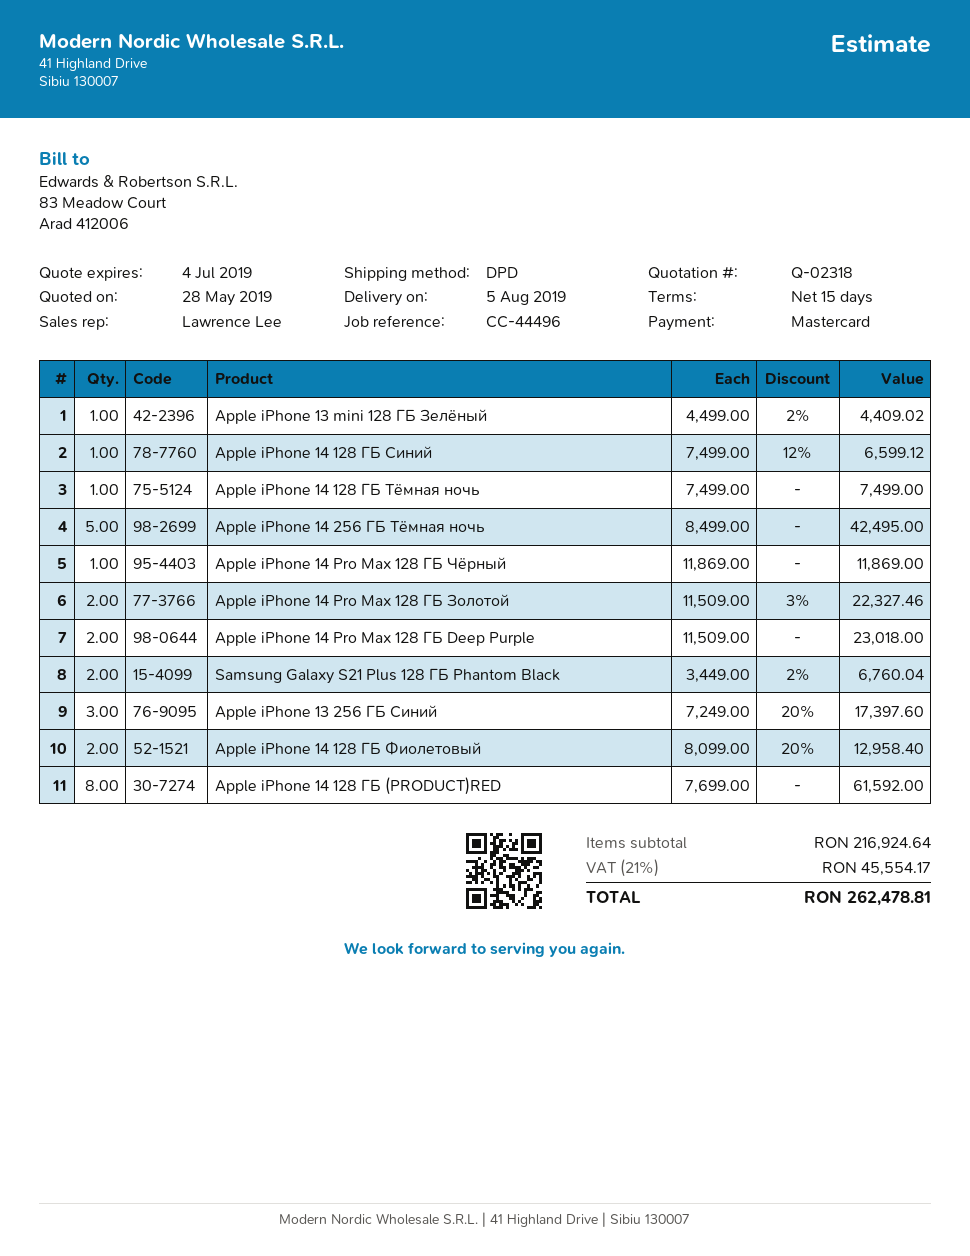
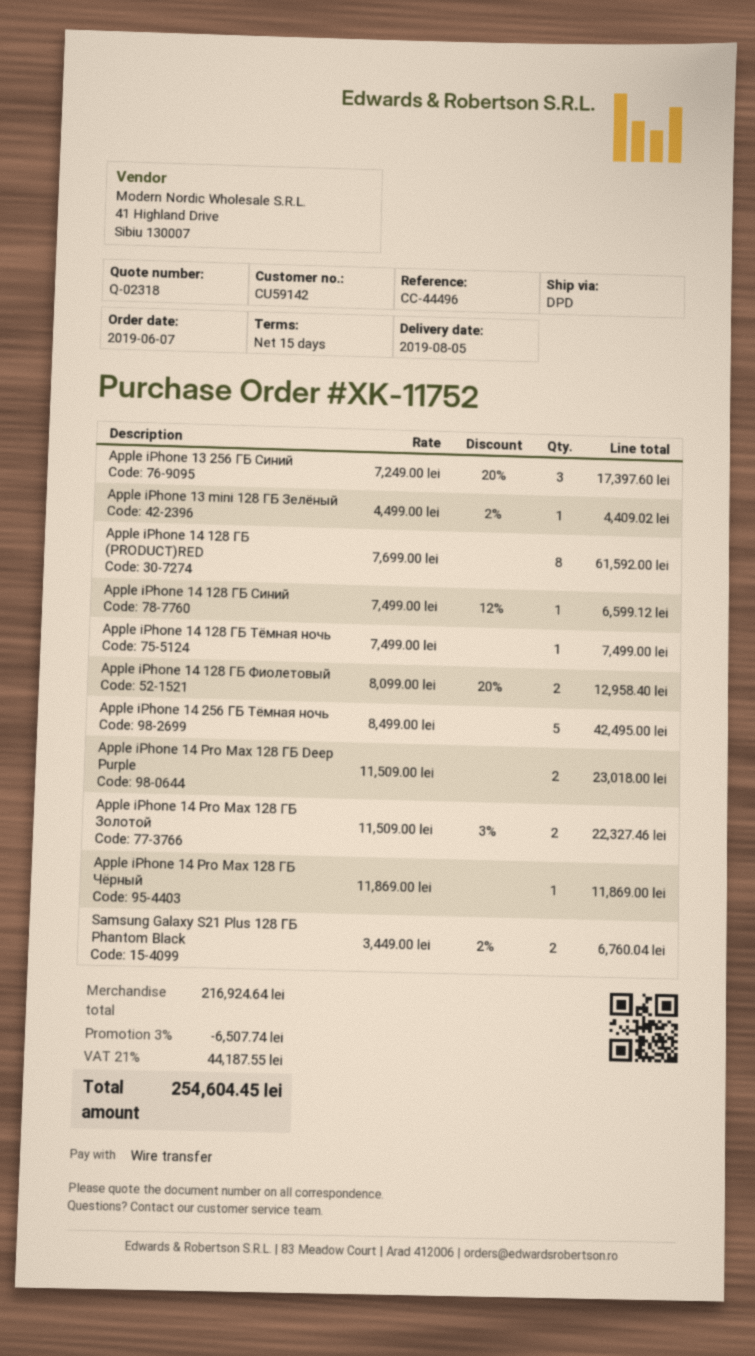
payment method: Mastercard -> bank transfer
discount: none -> 3% = 6507.74
tax: 21% = 45554.17 -> 21% = 44187.55
total: 262478.81 -> 254604.45

